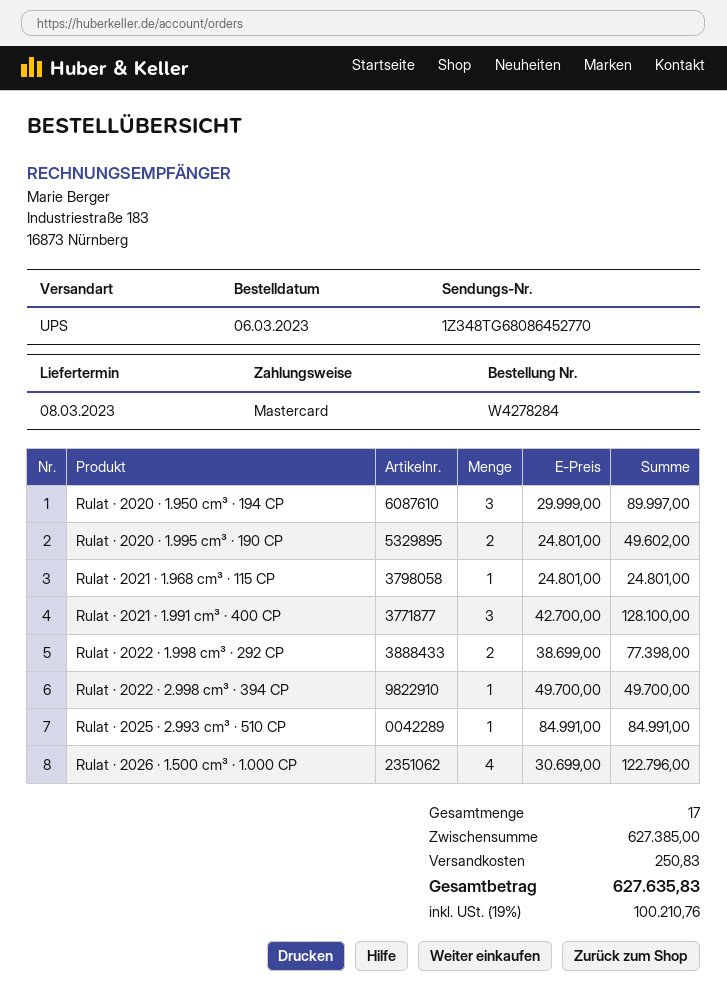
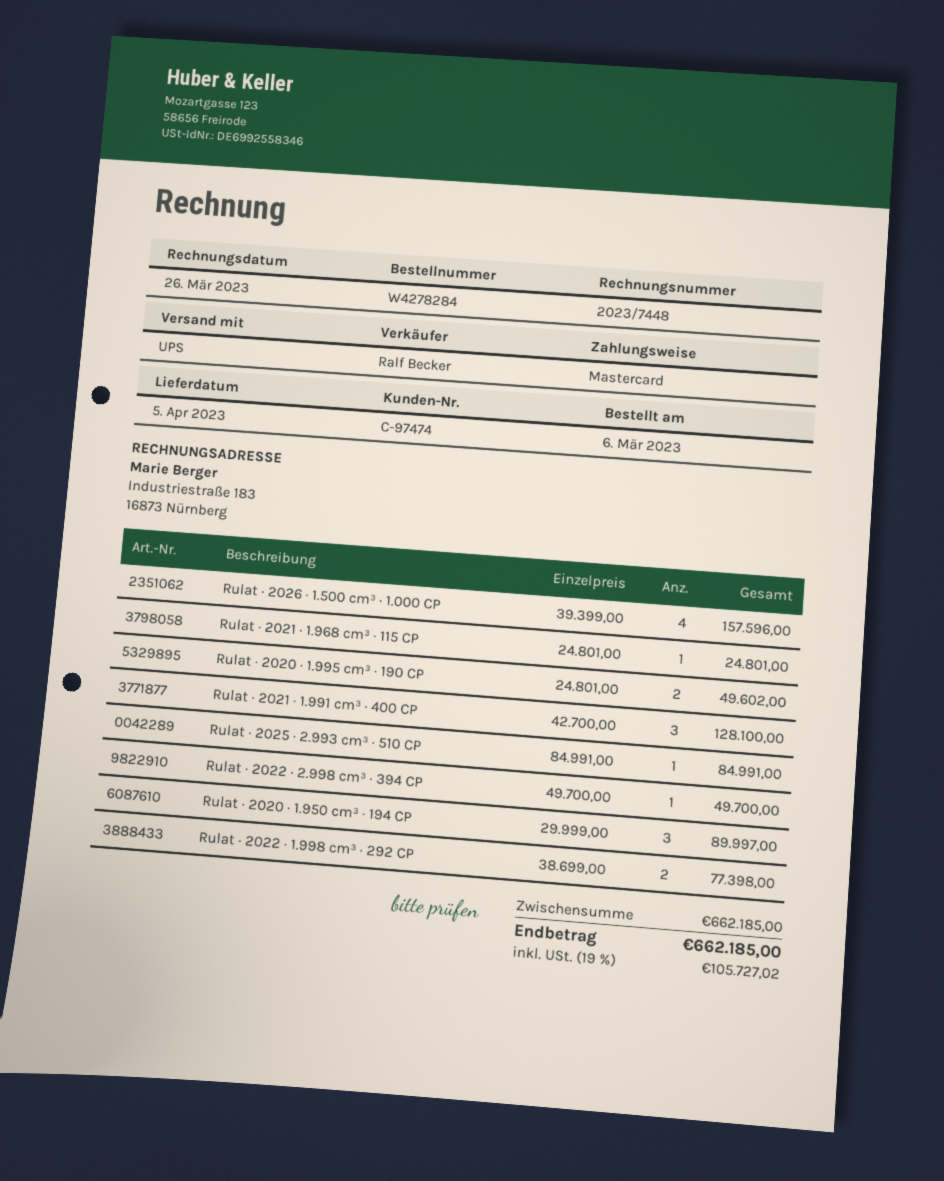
delivery date: 2023-03-08 -> 2023-04-05
Rulat · 2026 · 1.500 cm³ · 1.000 CP: 4 x 30699.00 = 122796.00 -> 4 x 39399.00 = 157596.00
subtotal: 627385.00 -> 662185.00
shipping: 250.83 -> none
tax: 19% = 100210.76 -> 19% = 105727.02
total: 627635.83 -> 662185.00

